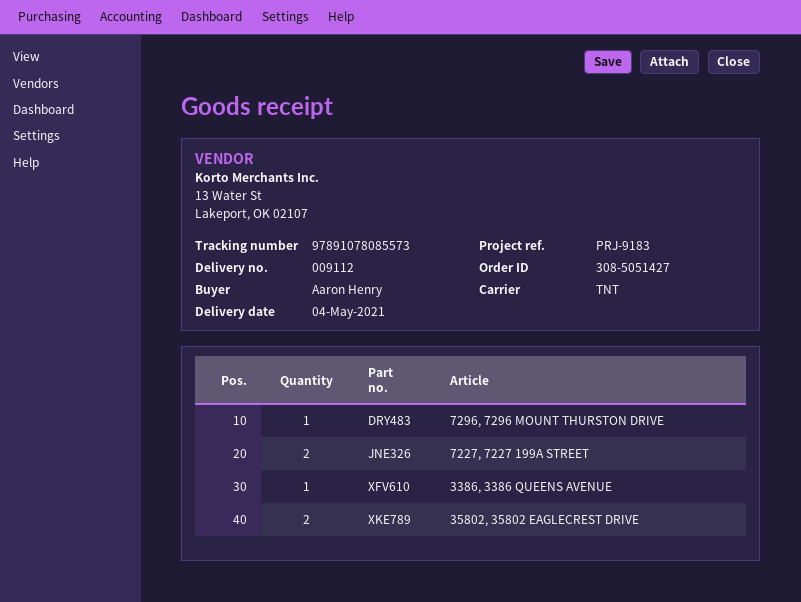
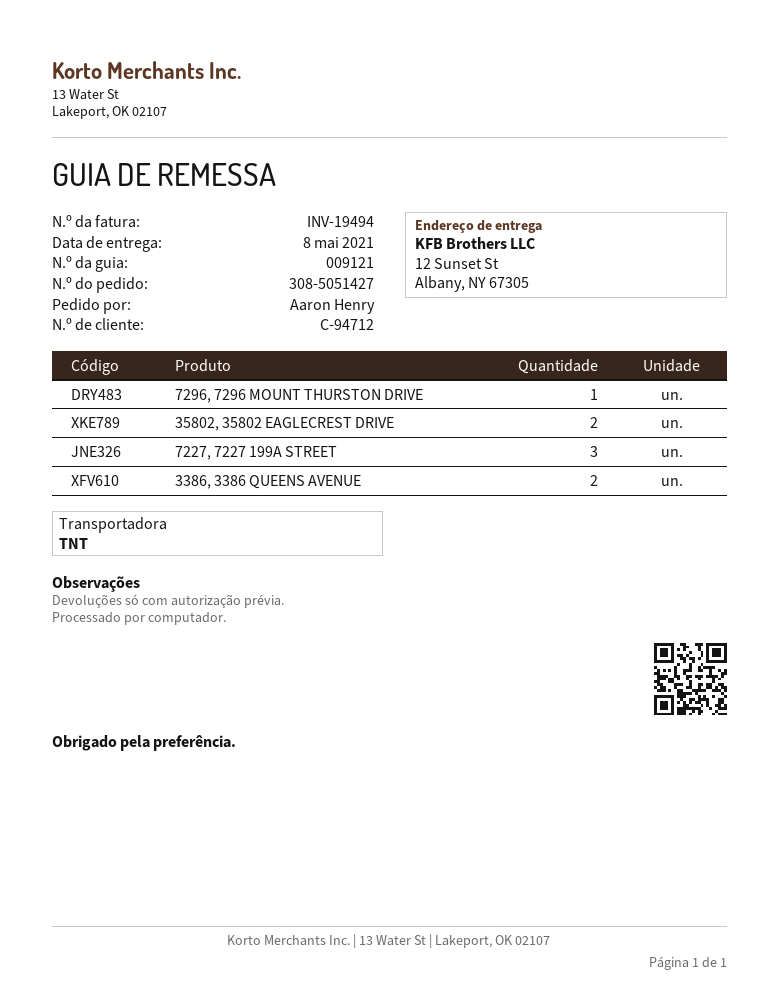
delivery note number: 009112 -> 009121
delivery date: 2021-05-04 -> 2021-05-08
7227, 7227 199A STREET: 2 -> 3
3386, 3386 QUEENS AVENUE: 1 -> 2

